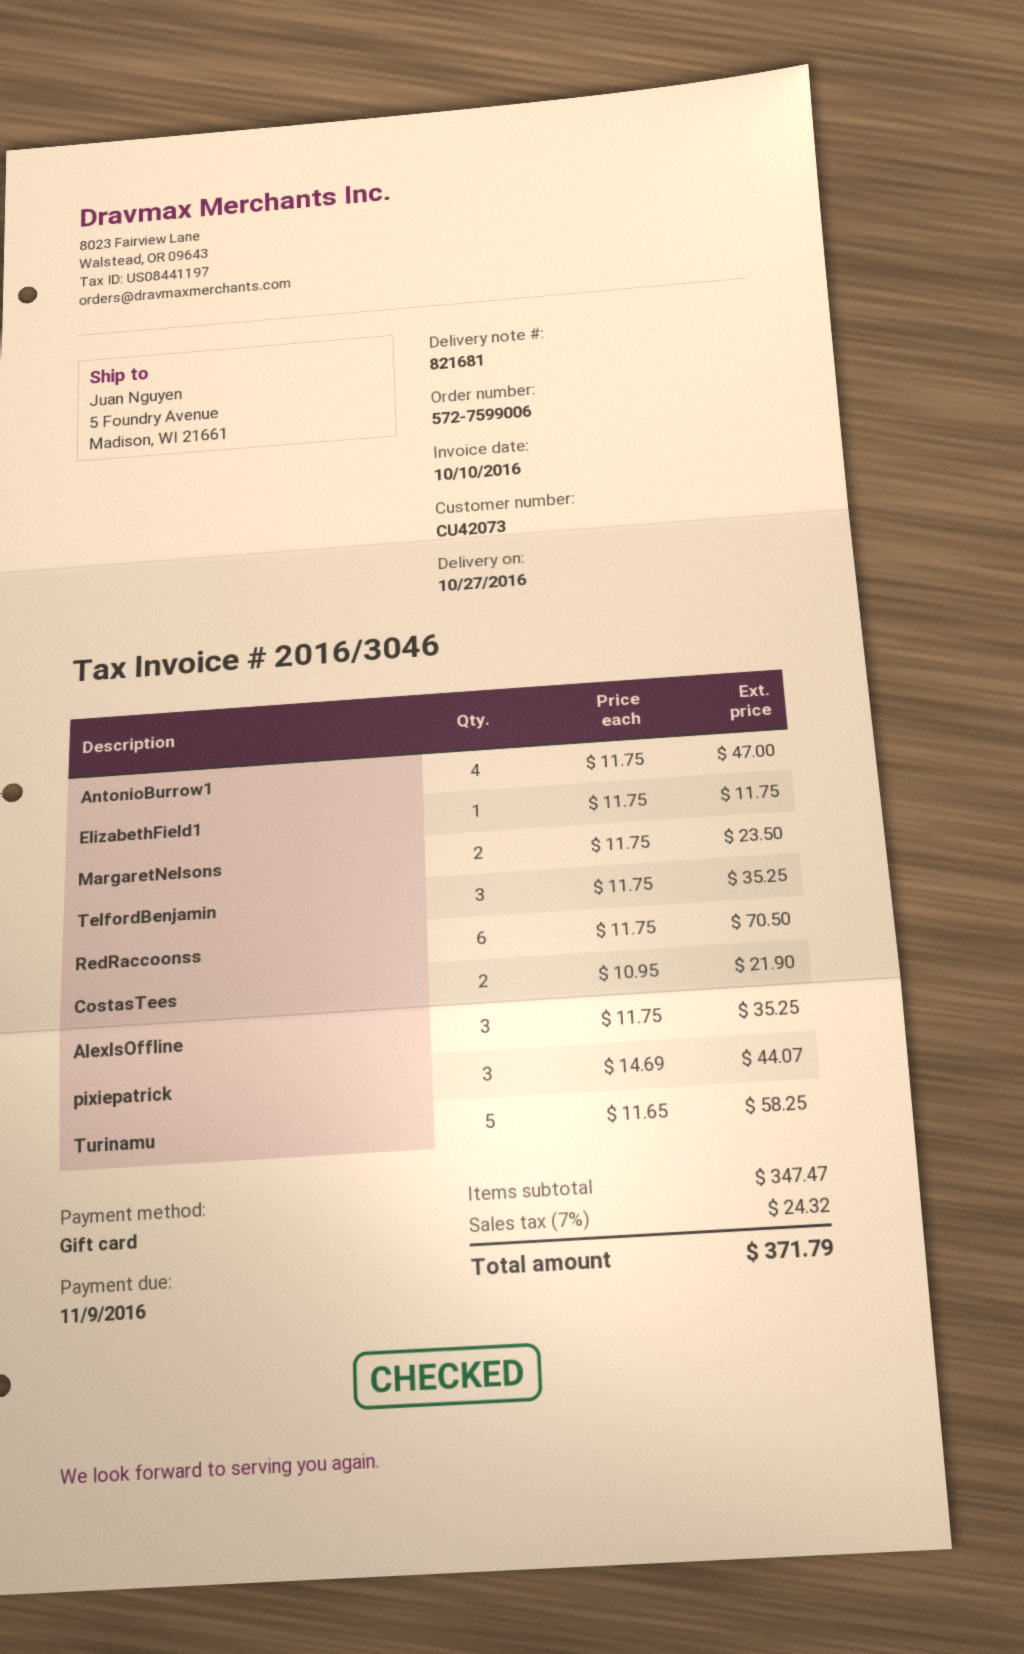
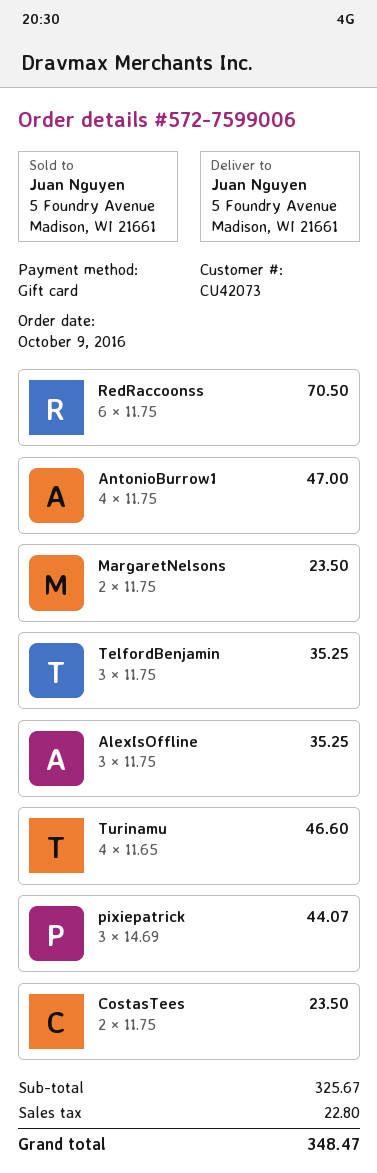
ElizabethField1: 1 x 11.75 = 11.75 -> none
CostasTees: 2 x 10.95 = 21.90 -> 2 x 11.75 = 23.50
Turinamu: 5 x 11.65 = 58.25 -> 4 x 11.65 = 46.60
subtotal: 347.47 -> 325.67
tax: 24.32 -> 22.80
total: 371.79 -> 348.47

